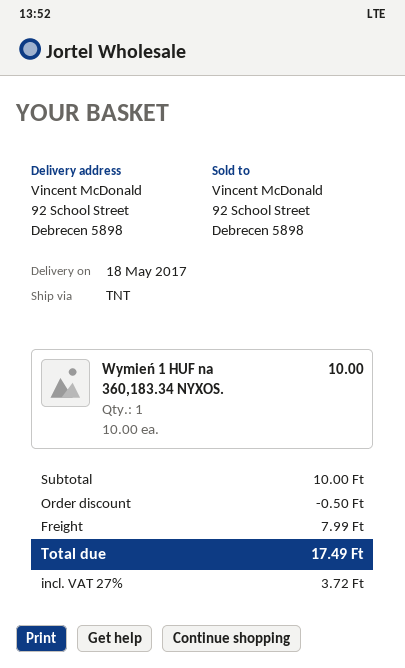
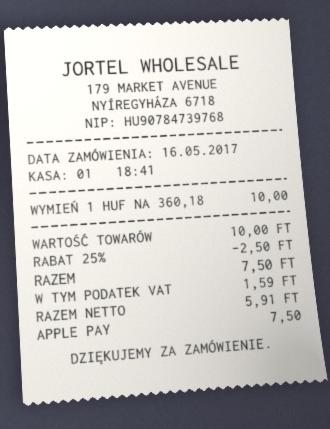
discount: 0.50 -> 2.50
shipping: 7.99 -> none
tax: 3.72 -> 1.59
total: 17.49 -> 7.50

